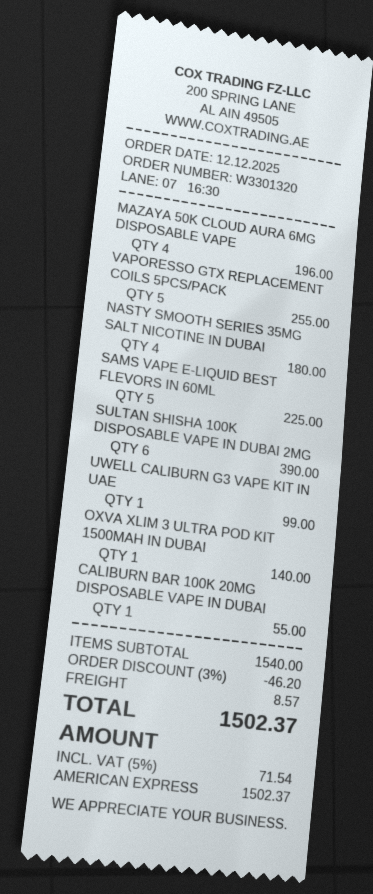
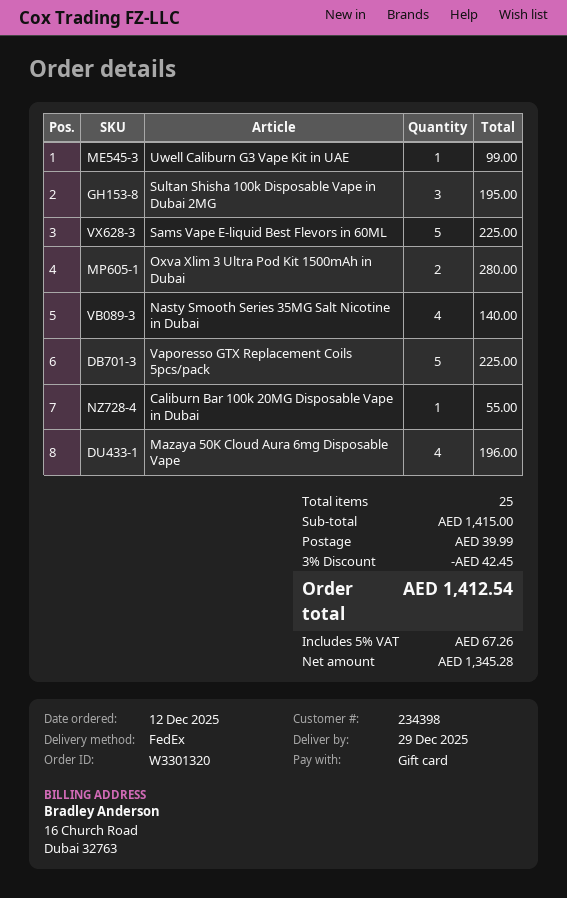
payment method: American Express -> gift card
VAPORESSO GTX REPLACEMENT COILS 5PCS/PACK: 5 for 255.00 -> 5 for 225.00
NASTY SMOOTH SERIES 35MG SALT NICOTINE IN DUBAI: 4 for 180.00 -> 4 for 140.00
SULTAN SHISHA 100K DISPOSABLE VAPE IN DUBAI 2MG: 6 for 390.00 -> 3 for 195.00
OXVA XLIM 3 ULTRA POD KIT 1500MAH IN DUBAI: 1 for 140.00 -> 2 for 280.00
subtotal: 1540.00 -> 1415.00
discount: 3% = 46.20 -> 3% = 42.45
shipping: 8.57 -> 39.99
tax: 5% = 71.54 -> 5% = 67.26
total: 1502.37 -> 1412.54

